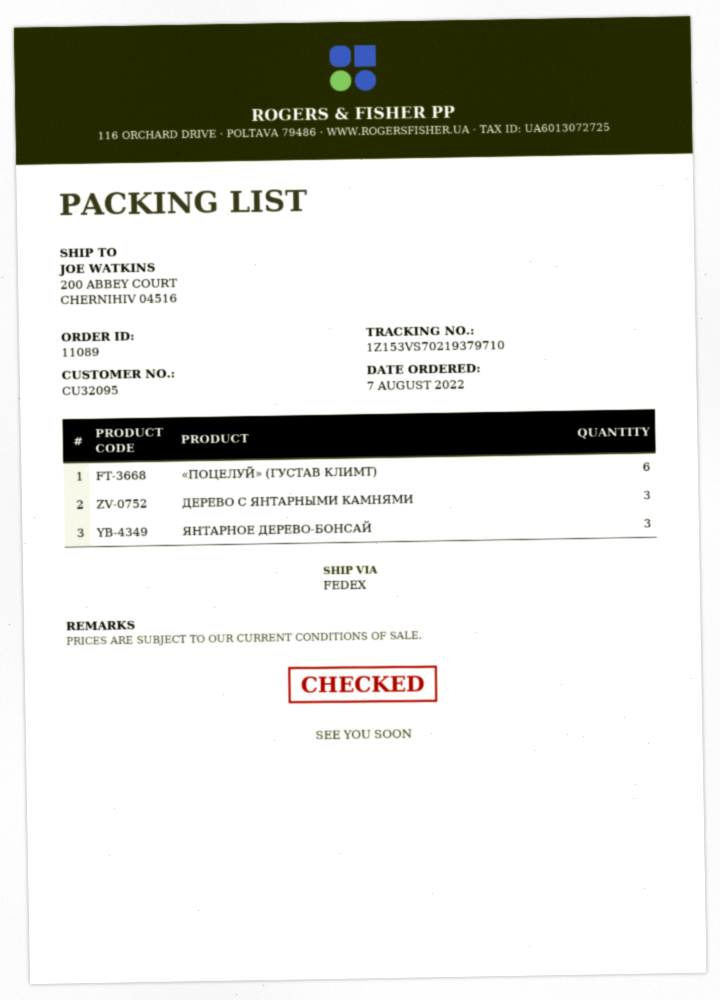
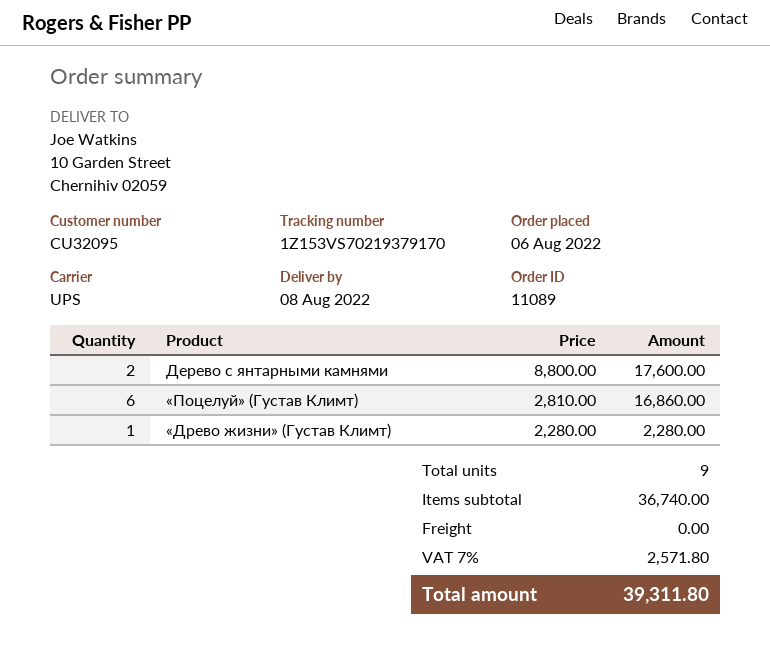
order date: 2022-08-07 -> 2022-08-06
shipping method: FedEx -> UPS
tracking number: 1Z153VS70219379710 -> 1Z153VS70219379170
ship to: 200 ABBEY COURT, CHERNIHIV 04516 -> 10 Garden Street, Chernihiv 02059
ДЕРЕВО С ЯНТАРНЫМИ КАМНЯМИ: 3 -> 2
ЯНТАРНОЕ ДЕРЕВО-БОНСАЙ: 3 -> none
«Древо жизни» (Густав Климт): none -> 1

